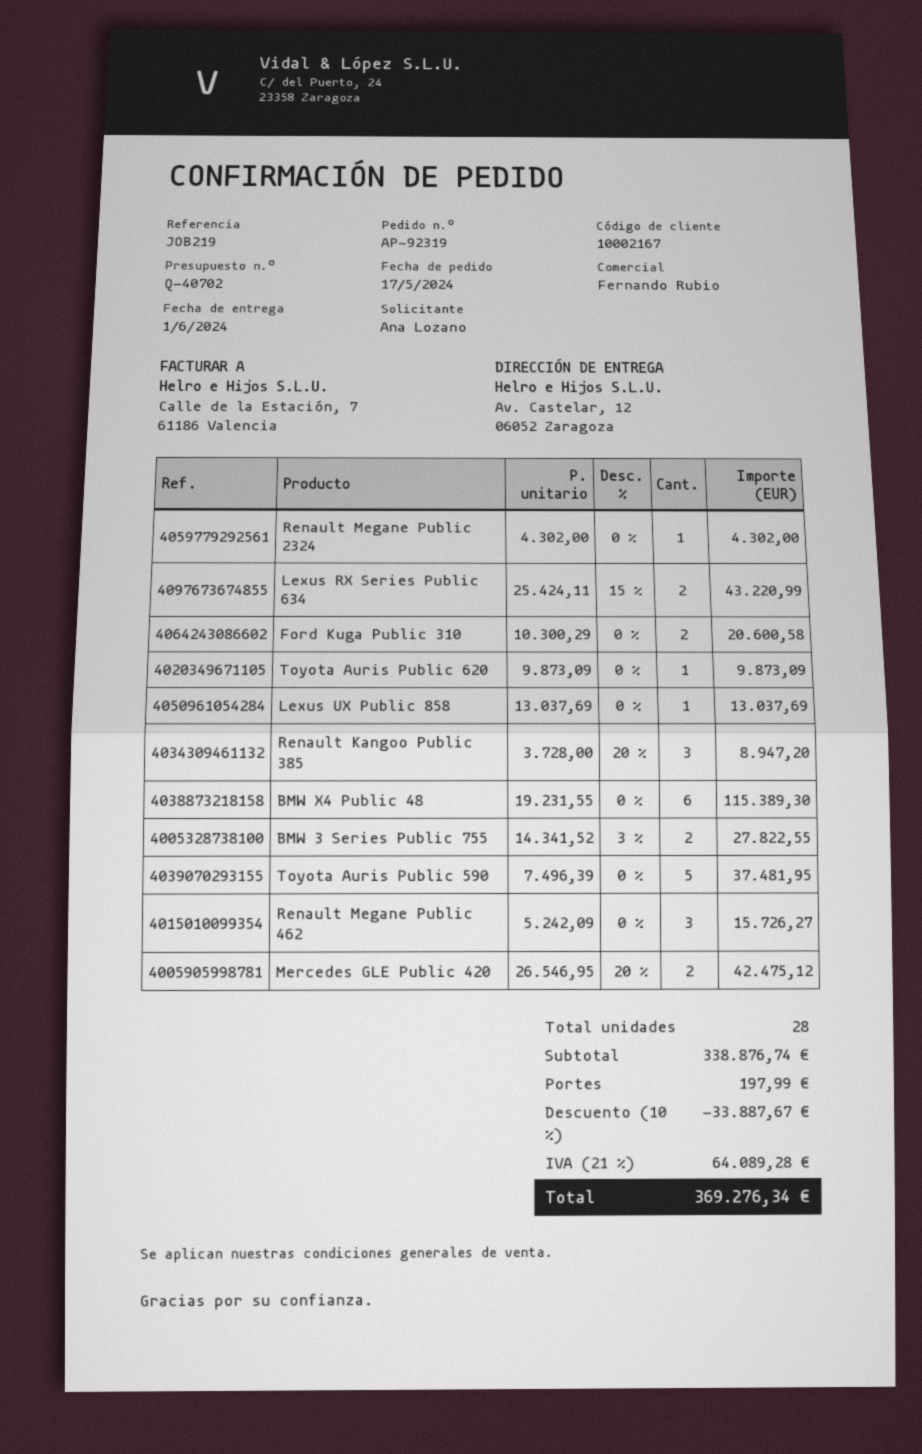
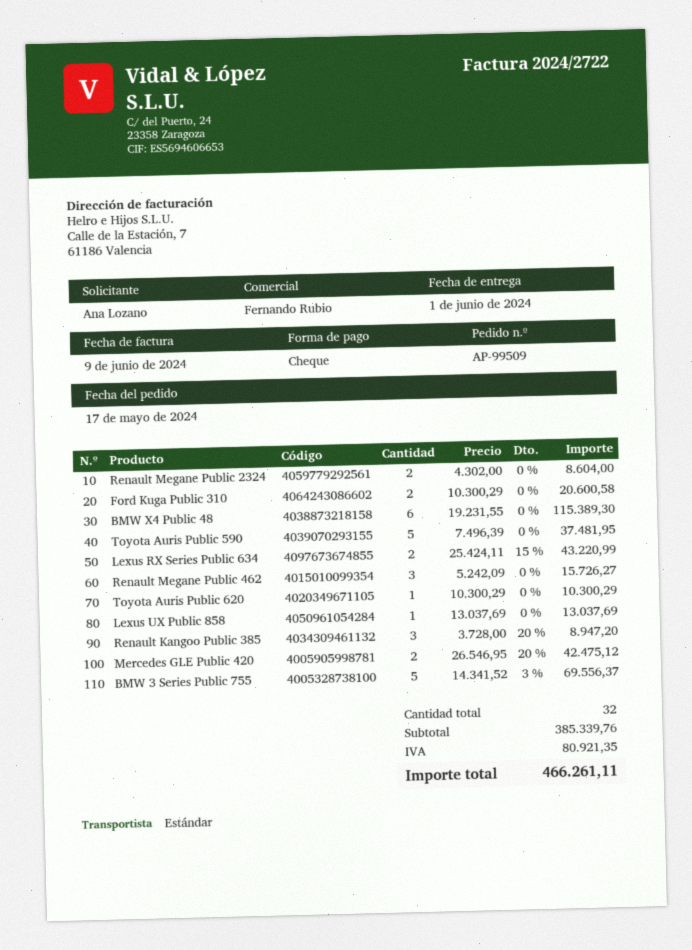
order number: AP-92319 -> AP-99509
Renault Megane Public 2324: 1 x 4302.00 = 4302.00 -> 2 x 4302.00 = 8604.00
Toyota Auris Public 620: 1 x 9873.09 = 9873.09 -> 1 x 10300.29 = 10300.29
BMW 3 Series Public 755: 2 x 14341.52 - 3% = 27822.55 -> 5 x 14341.52 - 3% = 69556.37
total quantity: 28 -> 32
subtotal: 338876.74 -> 385339.76
discount: 10% = 33887.67 -> none
shipping: 197.99 -> none
tax: 64089.28 -> 80921.35
total: 369276.34 -> 466261.11

